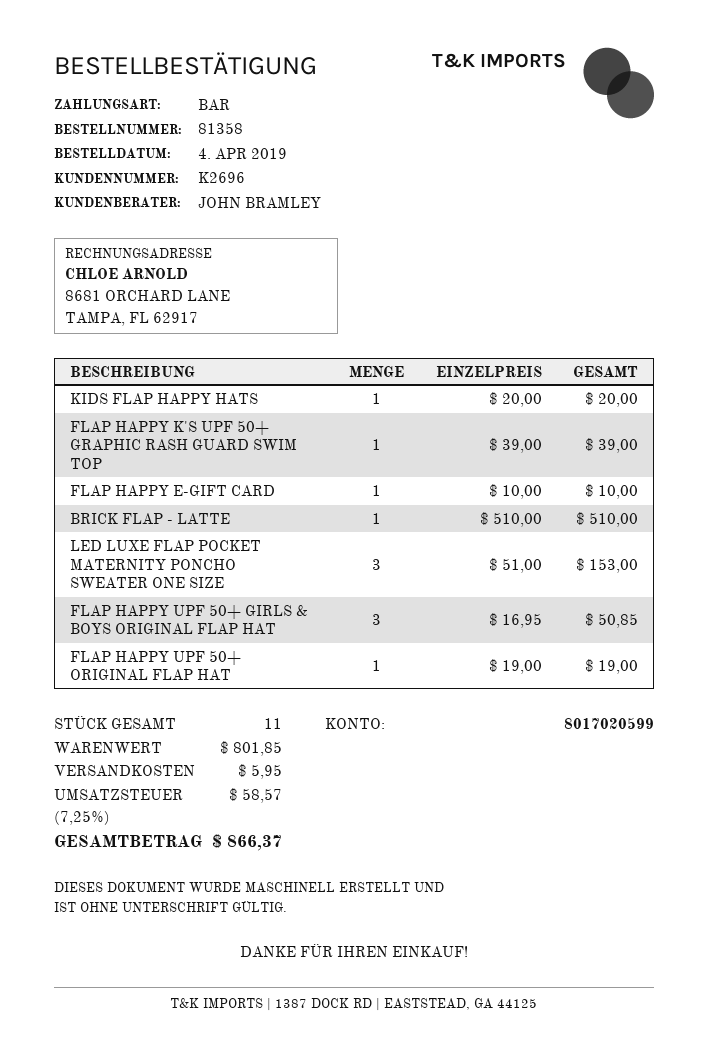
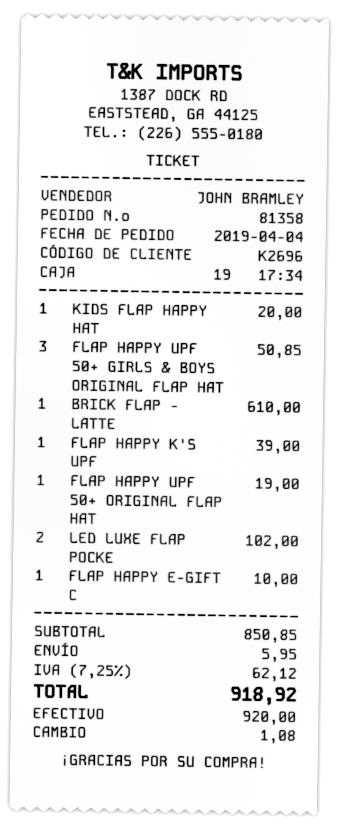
BRICK FLAP - LATTE: 1 for 510.00 -> 1 for 610.00
LED LUXE FLAP POCKET MATERNITY PONCHO SWEATER ONE SIZE: 3 for 153.00 -> 2 for 102.00
subtotal: 801.85 -> 850.85
tax: 7.25% = 58.57 -> 7.25% = 62.12
total: 866.37 -> 918.92

